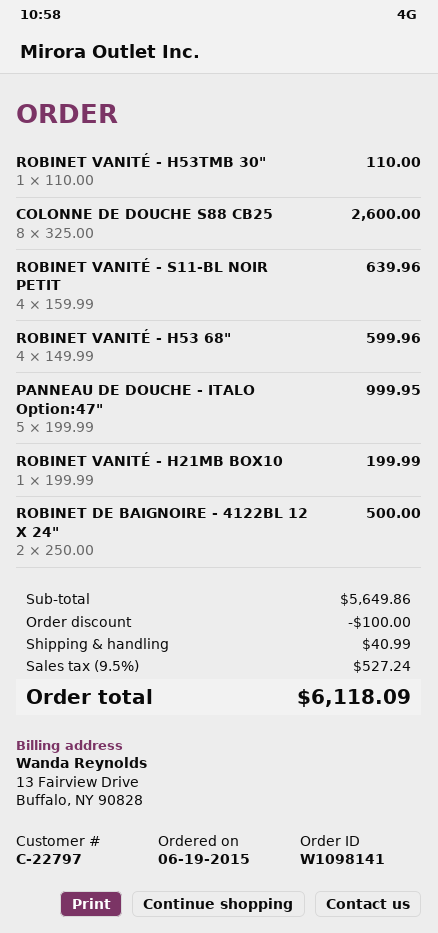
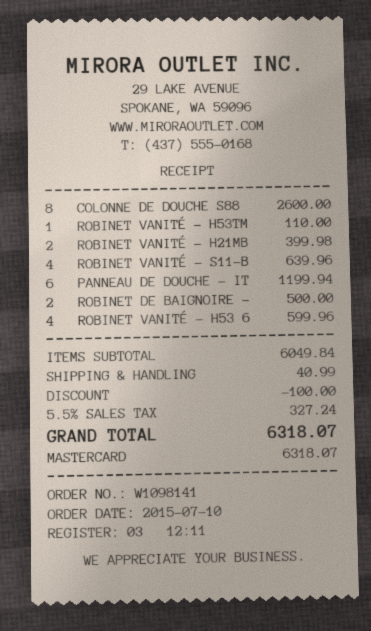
order date: 2015-06-19 -> 2015-07-10
PANNEAU DE DOUCHE - ITALO Option:47": 5 for 999.95 -> 6 for 1199.94
ROBINET VANITÉ - H21MB BOX10: 1 for 199.99 -> 2 for 399.98
subtotal: 5649.86 -> 6049.84
tax: 9.5% = 527.24 -> 5.5% = 327.24
total: 6118.09 -> 6318.07

